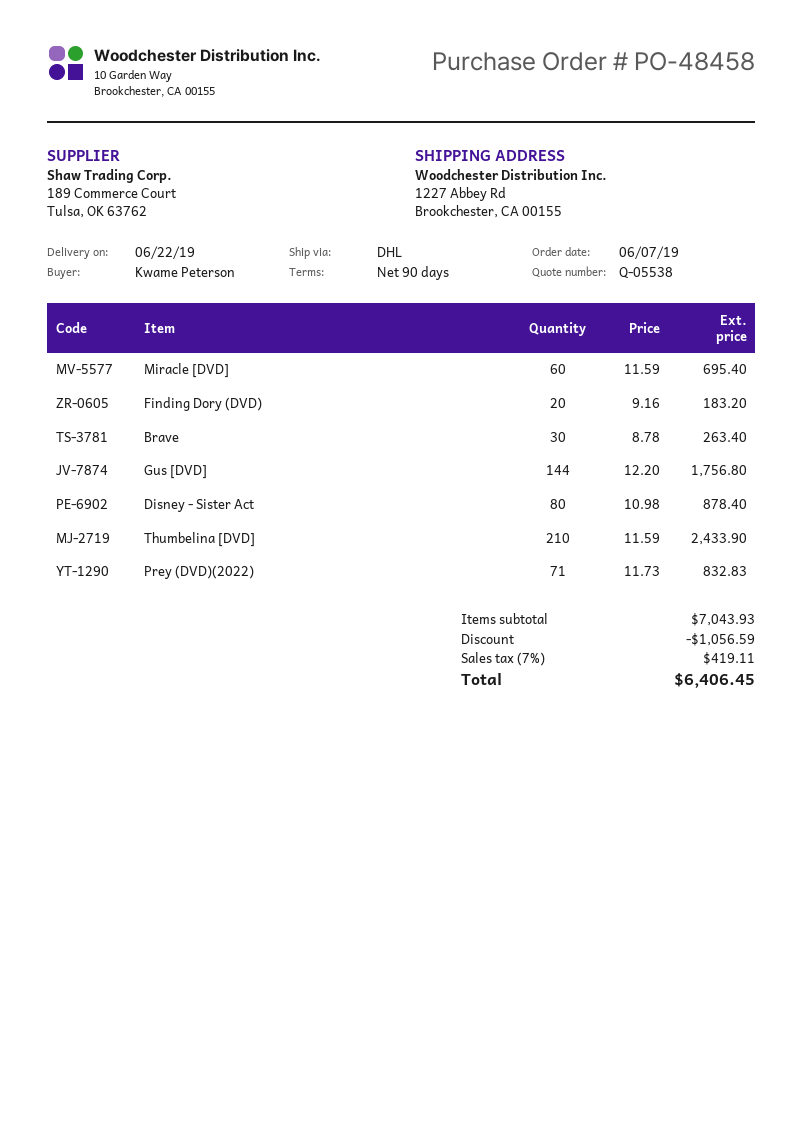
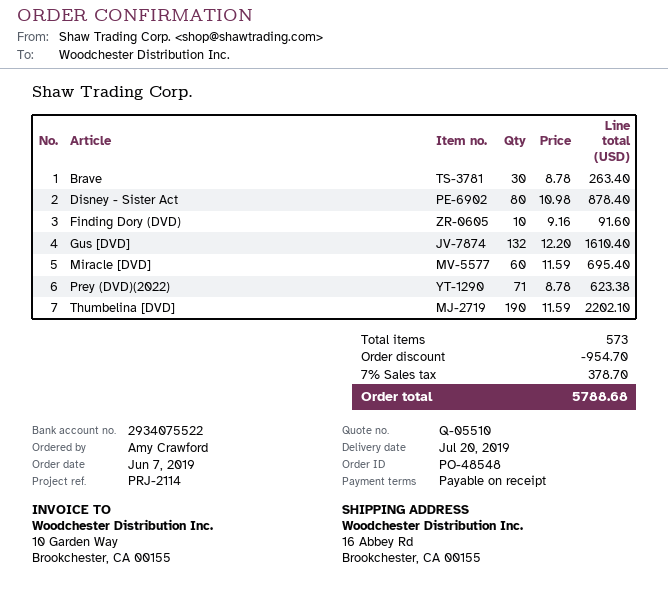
quote number: Q-05538 -> Q-05510
order number: PO-48458 -> PO-48548
delivery date: 2019-06-22 -> 2019-07-20
payment terms: 90 days -> on receipt
ordered by: Kwame Peterson -> Amy Crawford
ship to: 1227 Abbey Rd, Brookchester, CA 00155 -> 16 Abbey Rd, Brookchester, CA 00155
Finding Dory (DVD): 20 x 9.16 = 183.20 -> 10 x 9.16 = 91.60
Gus [DVD]: 144 x 12.20 = 1756.80 -> 132 x 12.20 = 1610.40
Thumbelina [DVD]: 210 x 11.59 = 2433.90 -> 190 x 11.59 = 2202.10
Prey (DVD)(2022): 71 x 11.73 = 832.83 -> 71 x 8.78 = 623.38
discount: 1056.59 -> 954.70
tax: 7% = 419.11 -> 7% = 378.70
total: 6406.45 -> 5788.68

